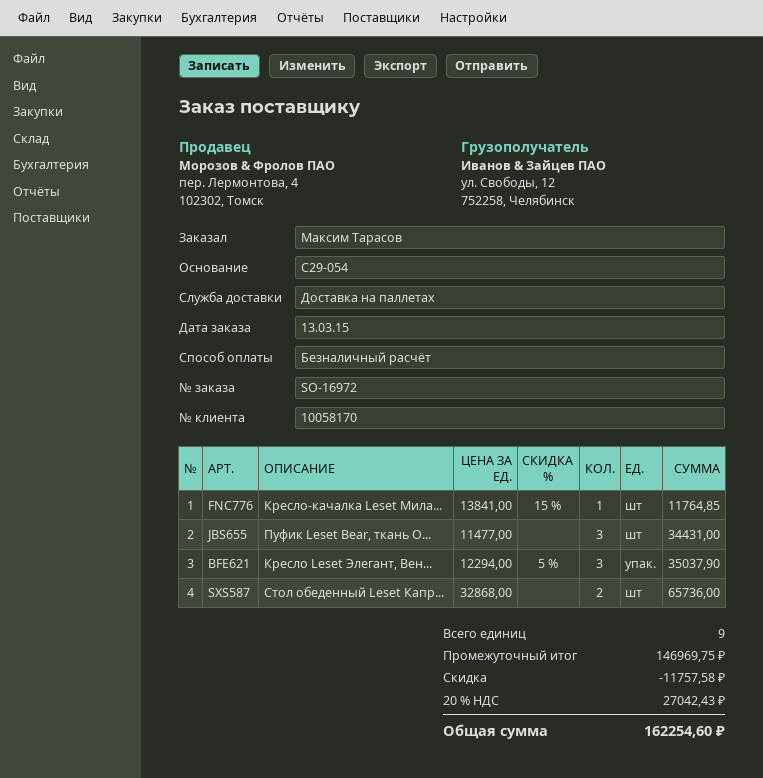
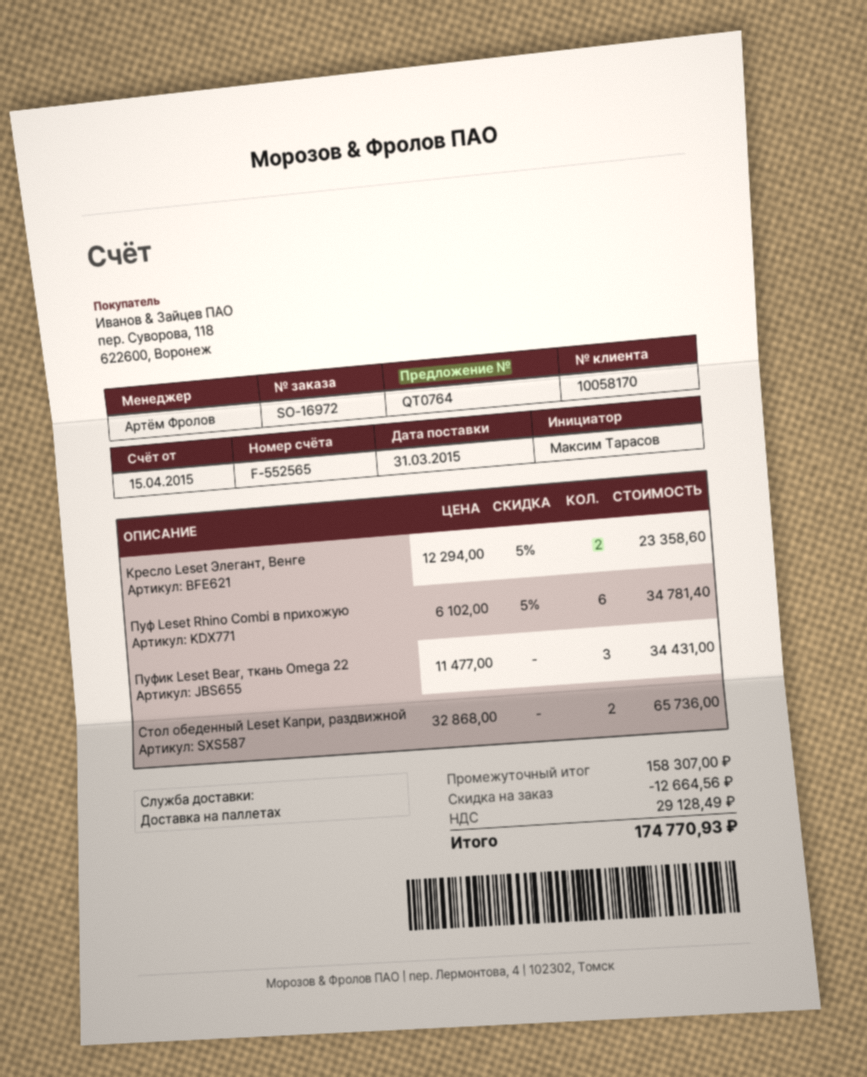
Кресло-качалка Leset Мила...: 1 x 13841.00 - 15% = 11764.85 -> none
Кресло Leset Элегант, Вен...: 3 x 12294.00 - 5% = 35037.90 -> 2 x 12294.00 - 5% = 23358.60
Пуф Leset Rhino Combi в прихожую: none -> 6 x 6102.00 - 5% = 34781.40
subtotal: 146969.75 -> 158307.00
discount: 11757.58 -> 12664.56
tax: 27042.43 -> 29128.49
total: 162254.60 -> 174770.93

